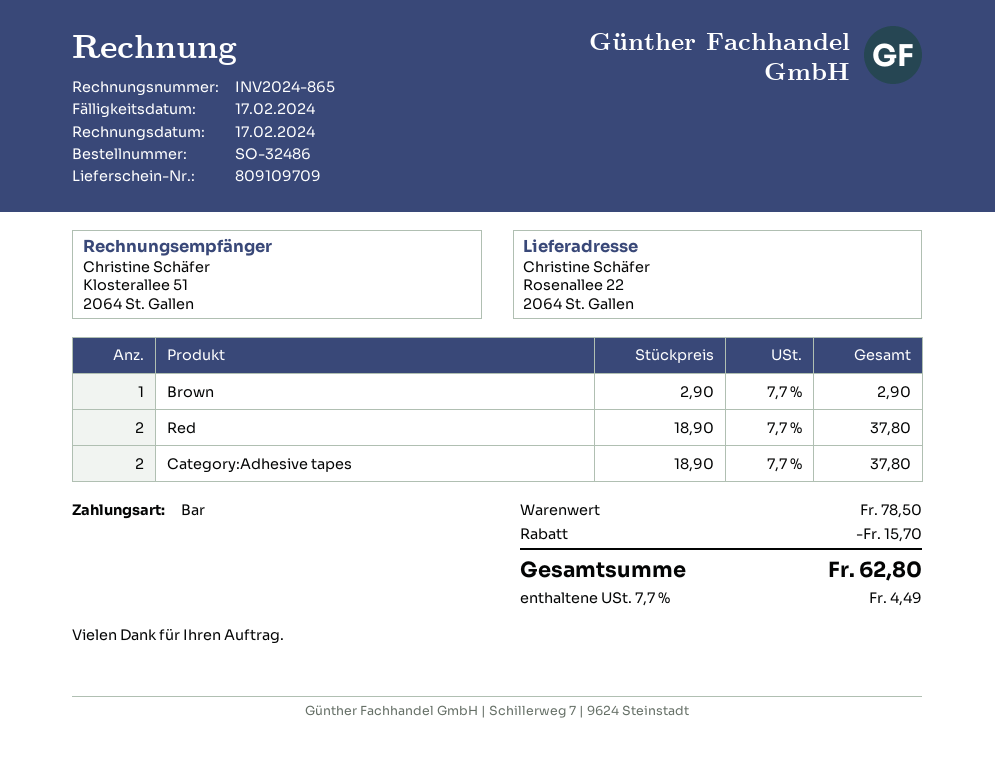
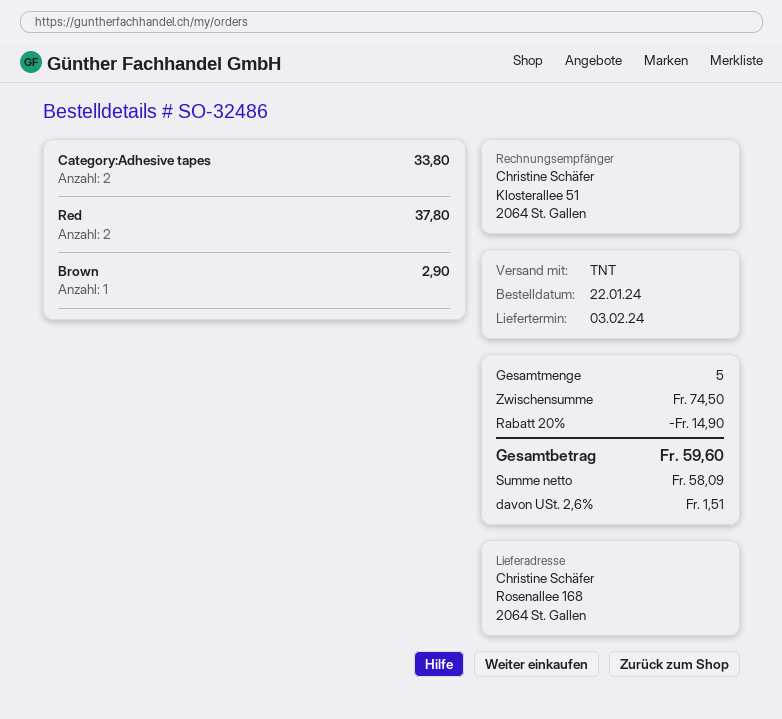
ship to: Rosenallee 22, 2064 St. Gallen -> Rosenallee 168, 2064 St. Gallen
Category:Adhesive tapes: 2 for 37.80 -> 2 for 33.80
subtotal: 78.50 -> 74.50
discount: 15.70 -> 14.90
tax: 7.7% = 4.49 -> 2.6% = 1.51
total: 62.80 -> 59.60

